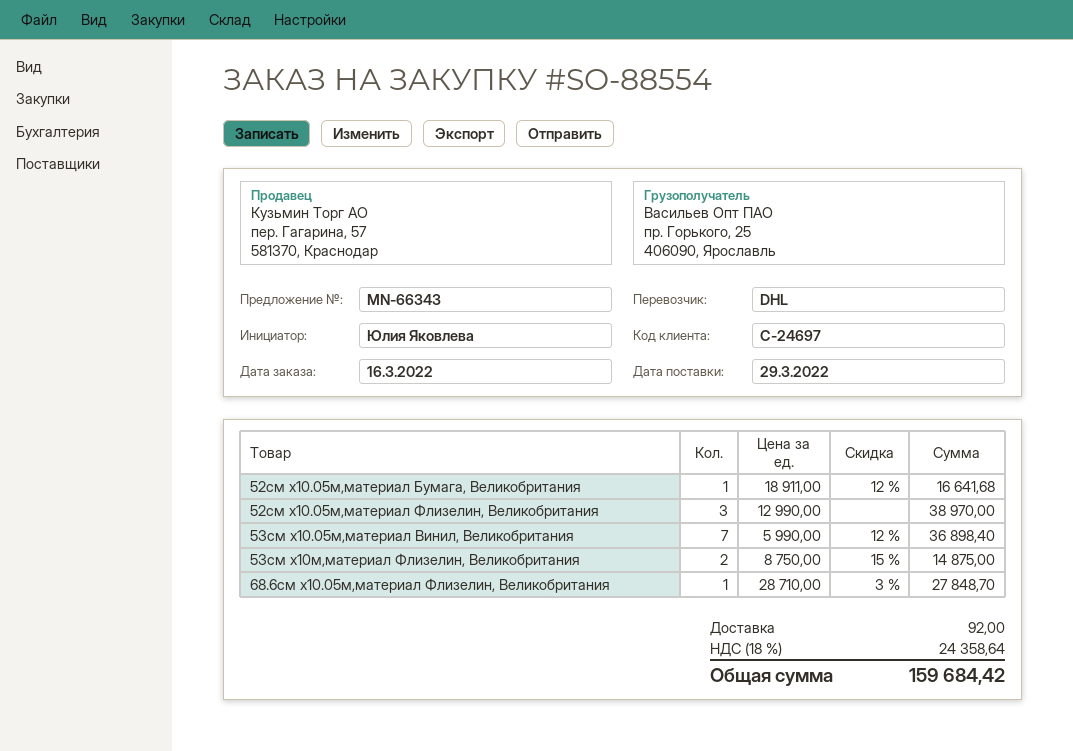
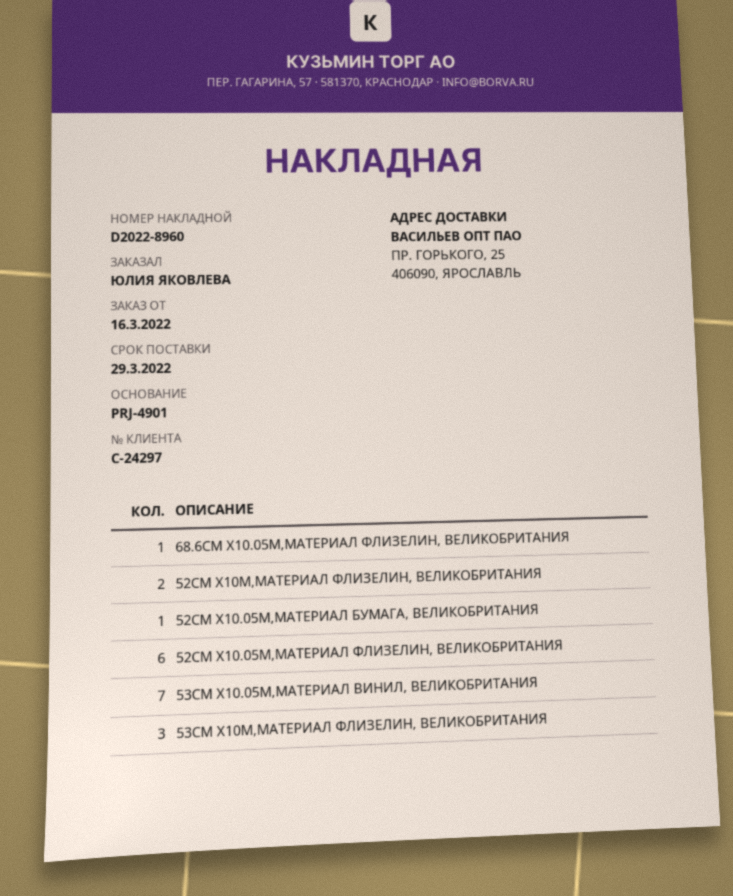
customer number: C-24697 -> C-24297
52см x10.05м,материал Флизелин, Великобритания: 3 -> 6
53см x10м,материал Флизелин, Великобритания: 2 -> 3
52СМ X10М,МАТЕРИАЛ ФЛИЗЕЛИН, ВЕЛИКОБРИТАНИЯ: none -> 2

